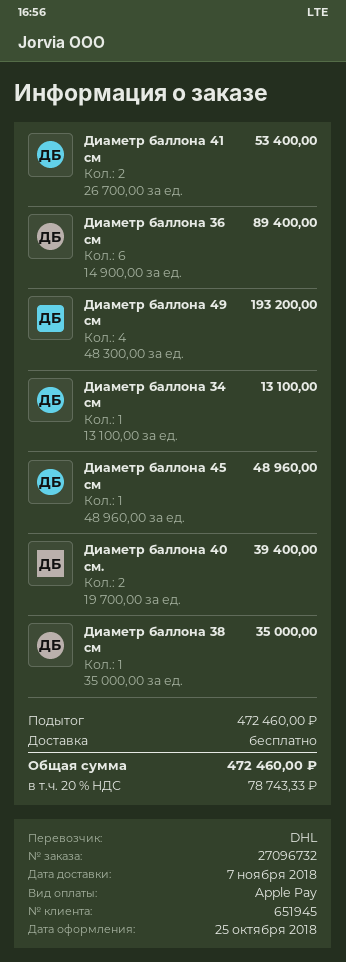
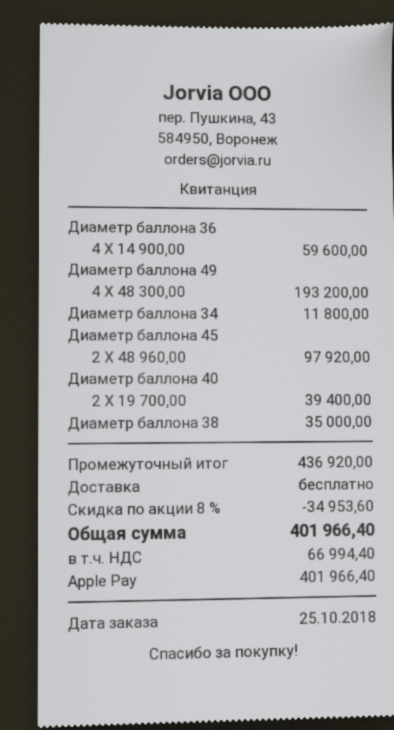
Диаметр баллона 41 см: 2 x 26700.00 = 53400.00 -> none
Диаметр баллона 36 см: 6 x 14900.00 = 89400.00 -> 4 x 14900.00 = 59600.00
Диаметр баллона 34 см: 1 x 13100.00 = 13100.00 -> 1 x 11800.00 = 11800.00
Диаметр баллона 45 см: 1 x 48960.00 = 48960.00 -> 2 x 48960.00 = 97920.00
subtotal: 472460.00 -> 436920.00
discount: none -> 8% = 34953.60
tax: 78743.33 -> 66994.40
total: 472460.00 -> 401966.40

